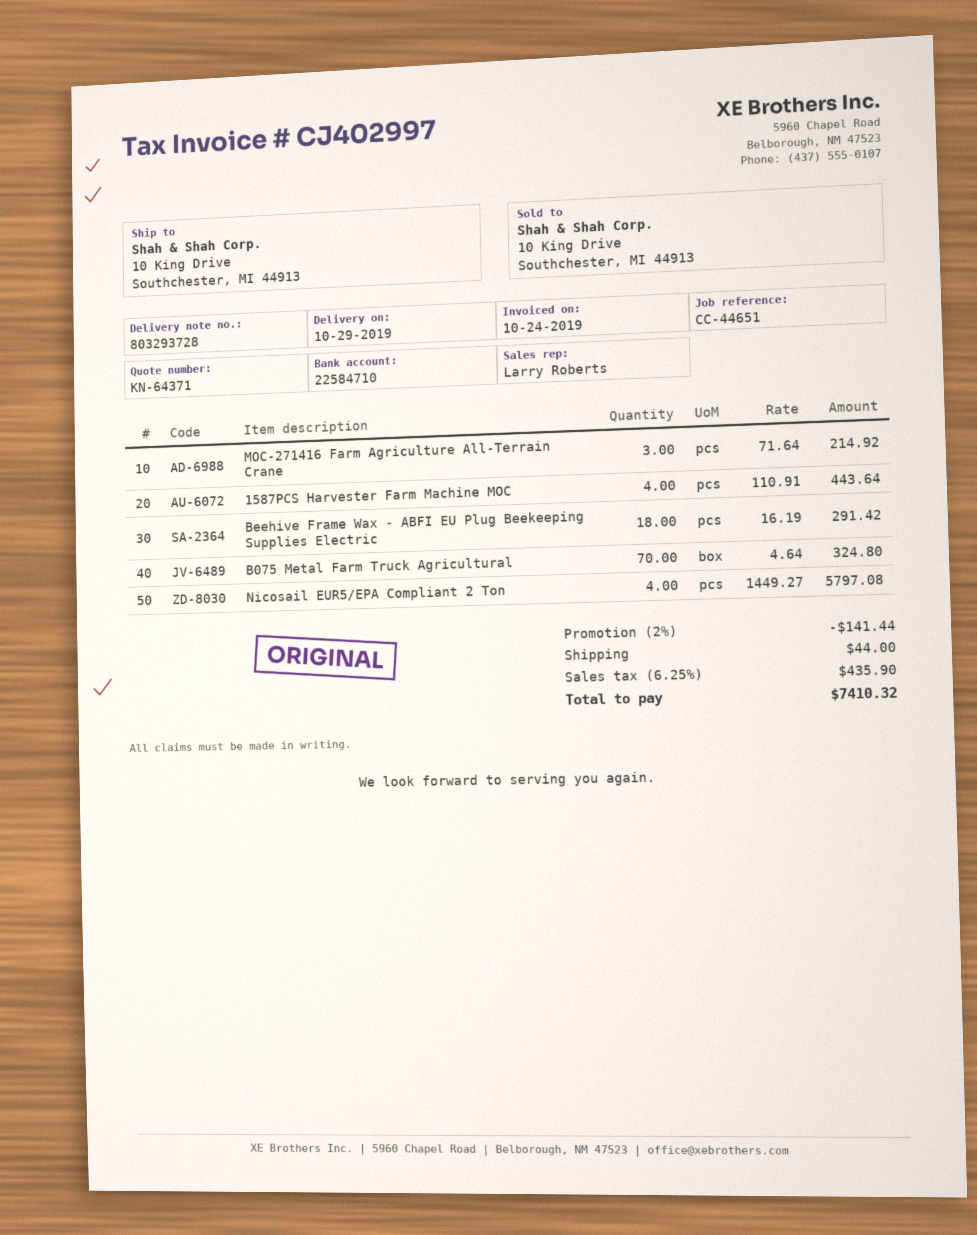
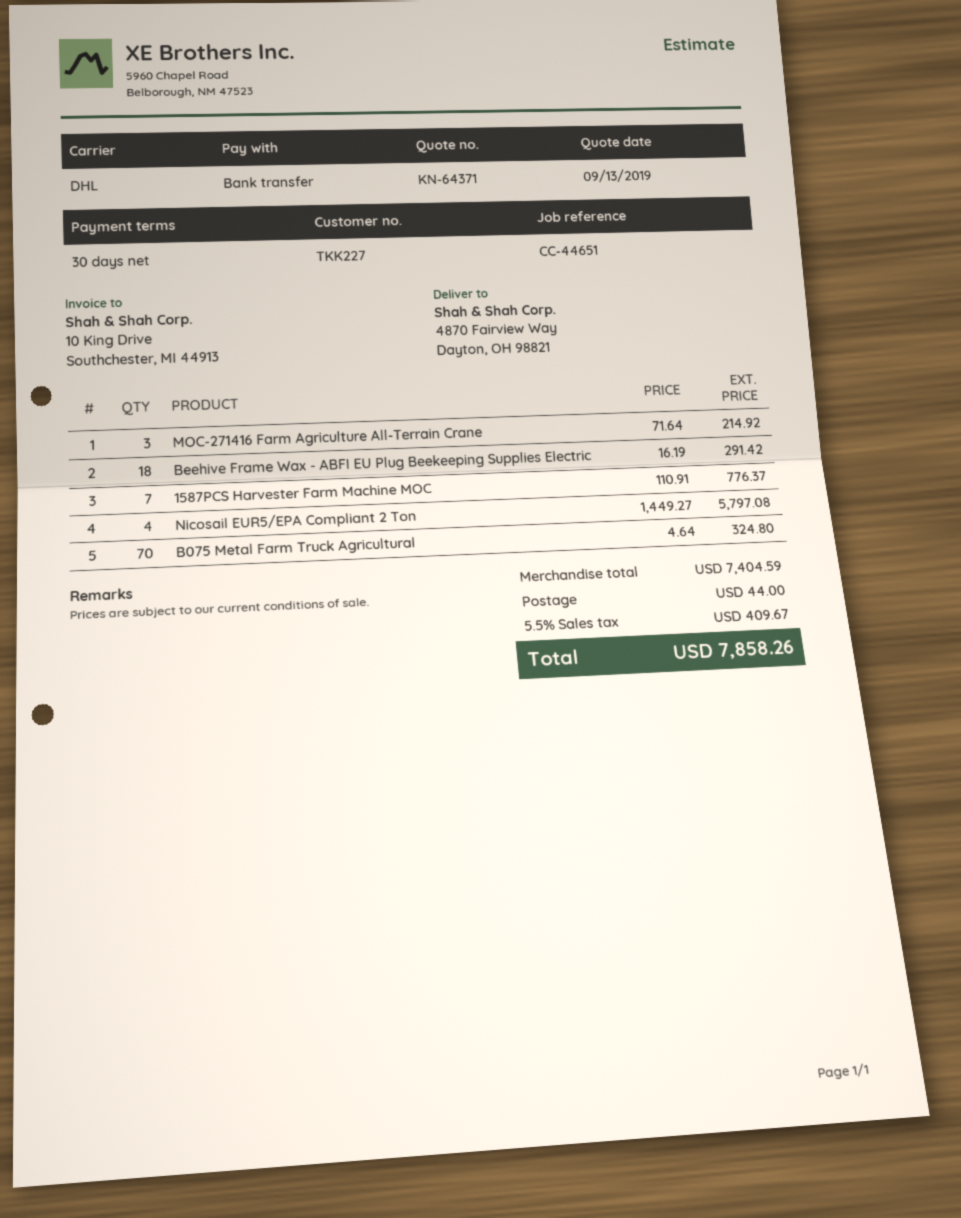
ship to: 10 King Drive, Southchester, MI 44913 -> 4870 Fairview Way, Dayton, OH 98821
1587PCS Harvester Farm Machine MOC: 4 x 110.91 = 443.64 -> 7 x 110.91 = 776.37
discount: 2% = 141.44 -> none
tax: 6.25% = 435.90 -> 5.5% = 409.67
total: 7410.32 -> 7858.26

